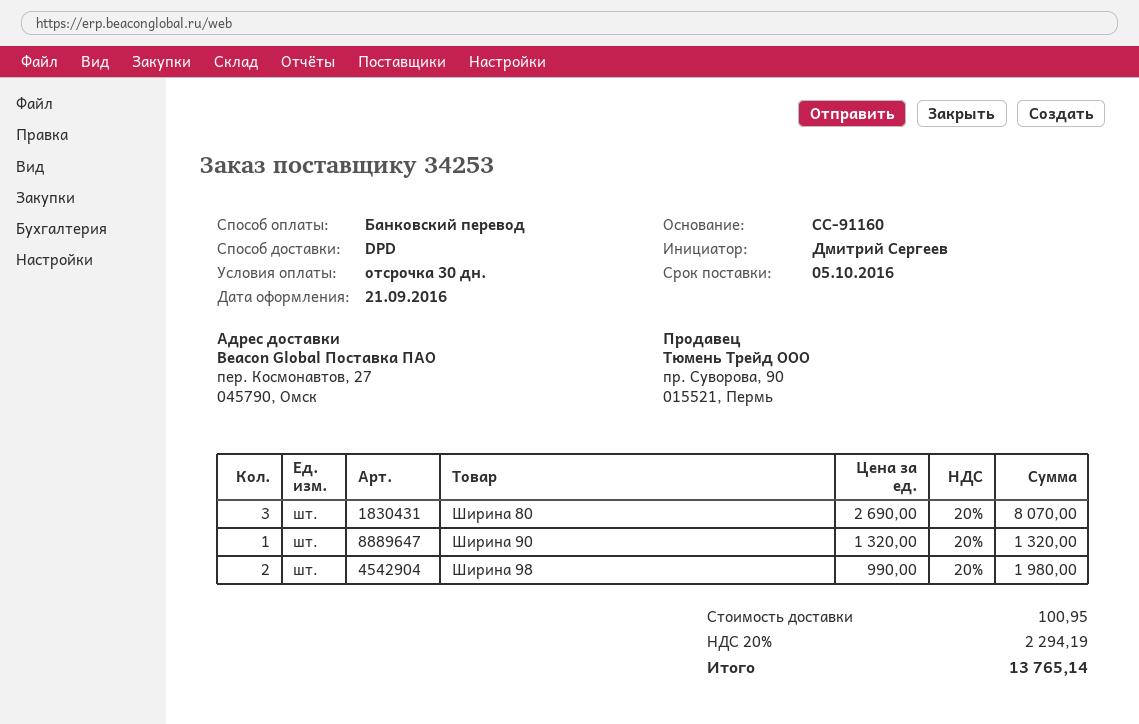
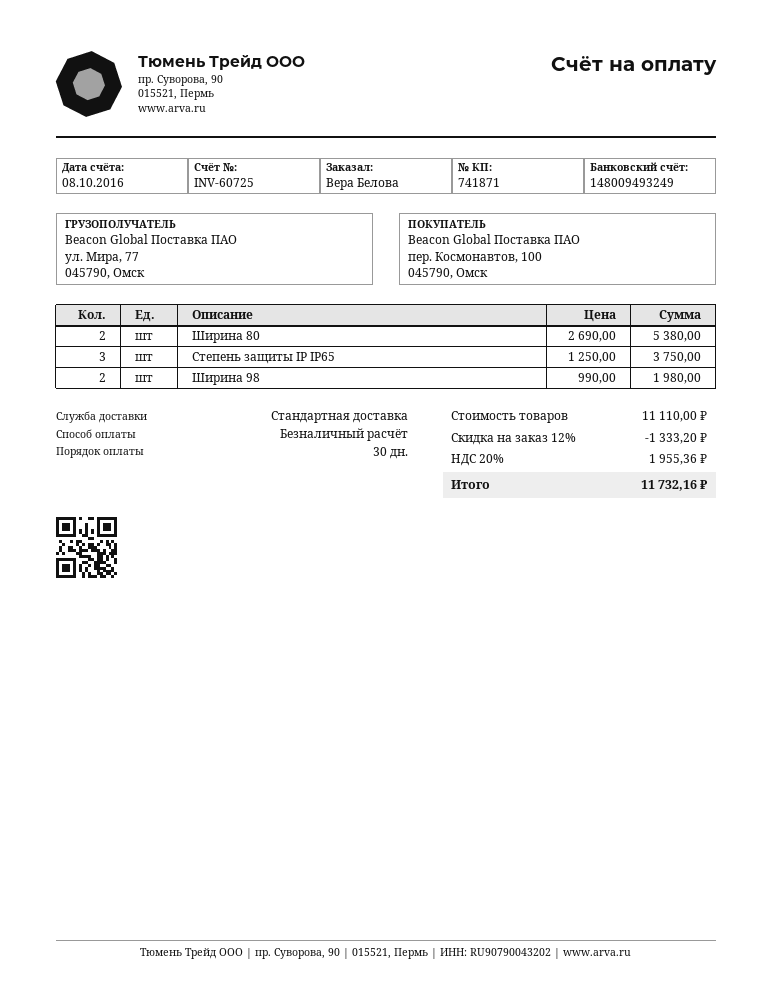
ordered by: Дмитрий Сергеев -> Вера Белова
shipping method: DPD -> standard
ship to: пер. Космонавтов, 27, 045790, Омск -> ул. Мира, 77, 045790, Омск
Ширина 80: 3 x 2690.00 = 8070.00 -> 2 x 2690.00 = 5380.00
Ширина 90: 1 x 1320.00 = 1320.00 -> none
Степень защиты IP IP65: none -> 3 x 1250.00 = 3750.00
discount: none -> 12% = 1333.20
shipping: 100.95 -> none
tax: 20% = 2294.19 -> 20% = 1955.36
total: 13765.14 -> 11732.16

